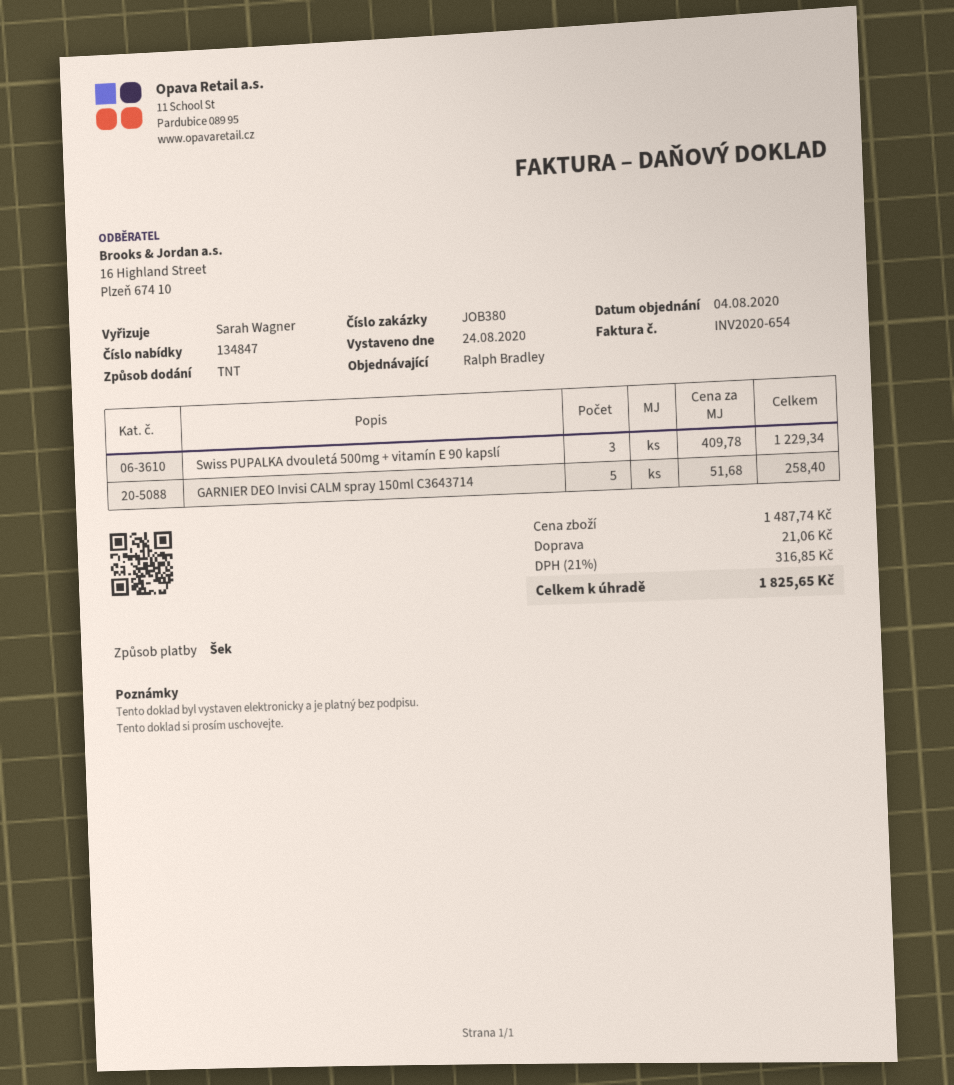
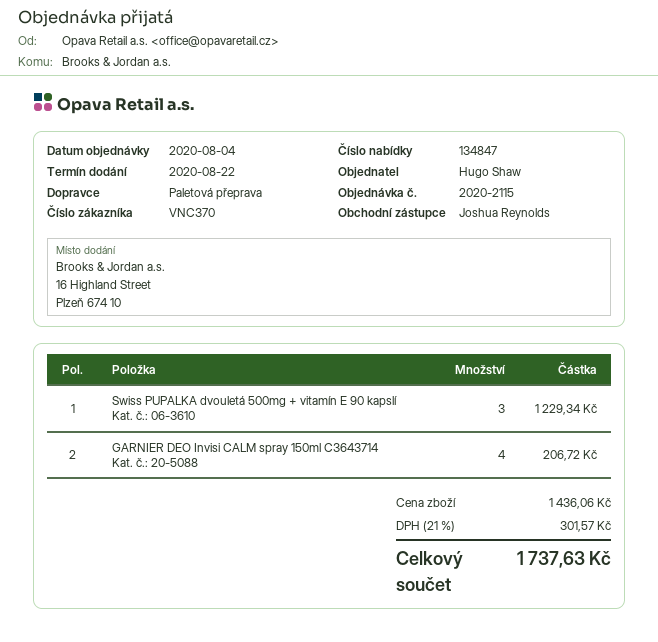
ordered by: Ralph Bradley -> Hugo Shaw
sales rep: Sarah Wagner -> Joshua Reynolds
shipping method: TNT -> pallet freight
GARNIER DEO Invisi CALM spray 150ml C3643714: 5 for 258.40 -> 4 for 206.72
subtotal: 1487.74 -> 1436.06
shipping: 21.06 -> none
tax: 21% = 316.85 -> 21% = 301.57
total: 1825.65 -> 1737.63

